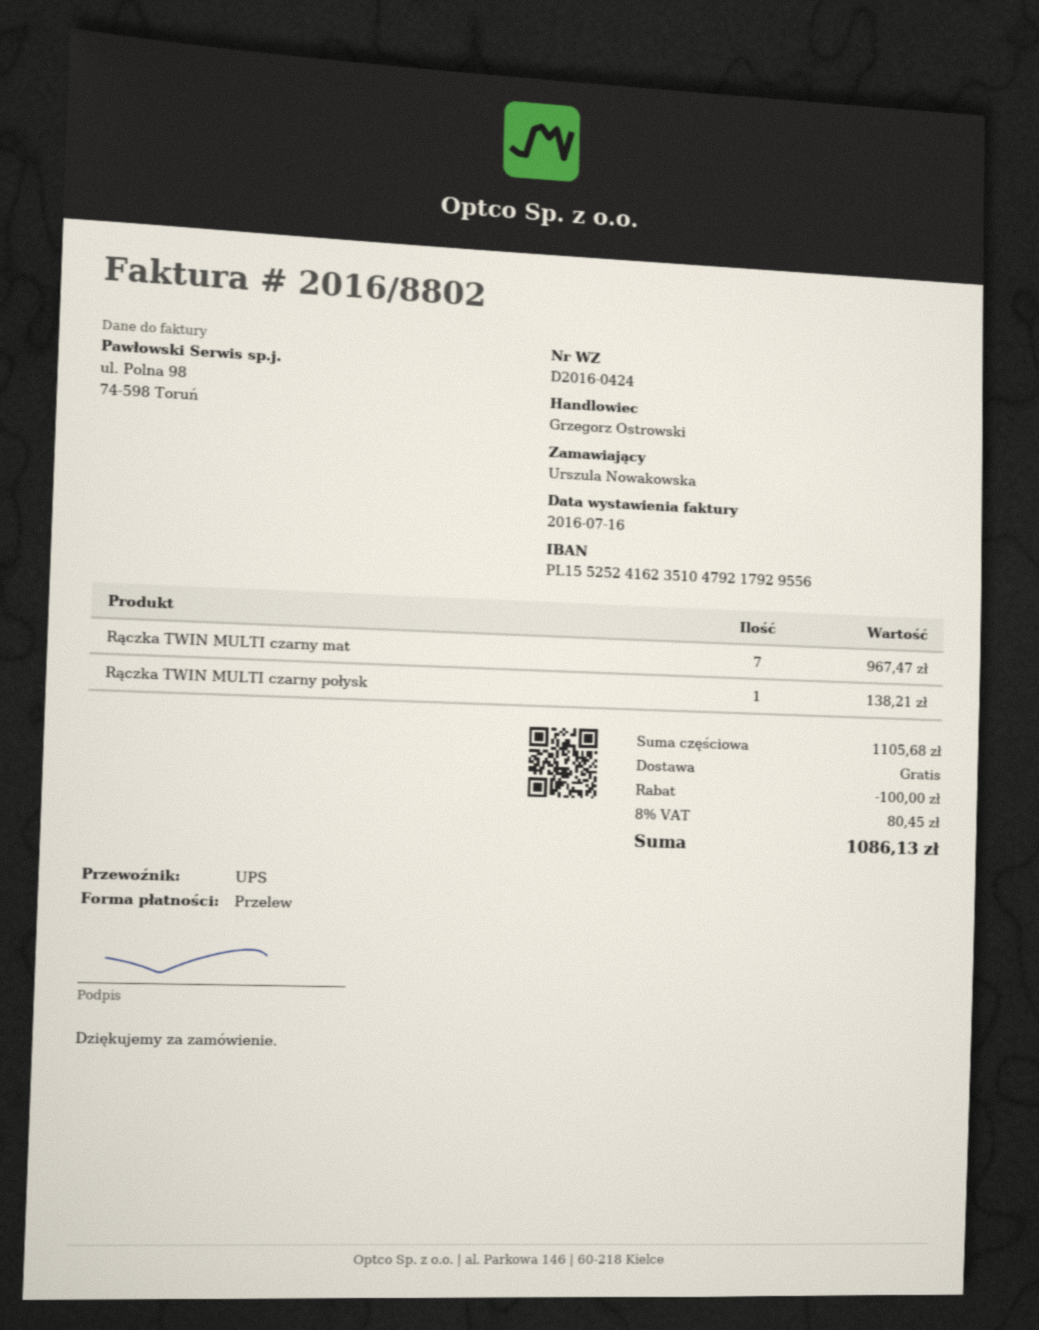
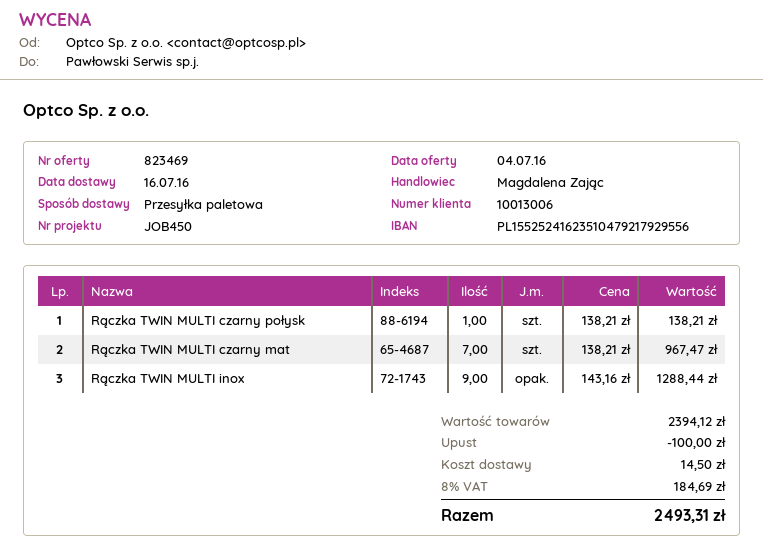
sales rep: Grzegorz Ostrowski -> Magdalena Zając
shipping method: UPS -> pallet freight
Rączka TWIN MULTI inox: none -> 9 for 1288.44
subtotal: 1105.68 -> 2394.12
shipping: 0.00 -> 14.50
tax: 8% = 80.45 -> 8% = 184.69
total: 1086.13 -> 2493.31

